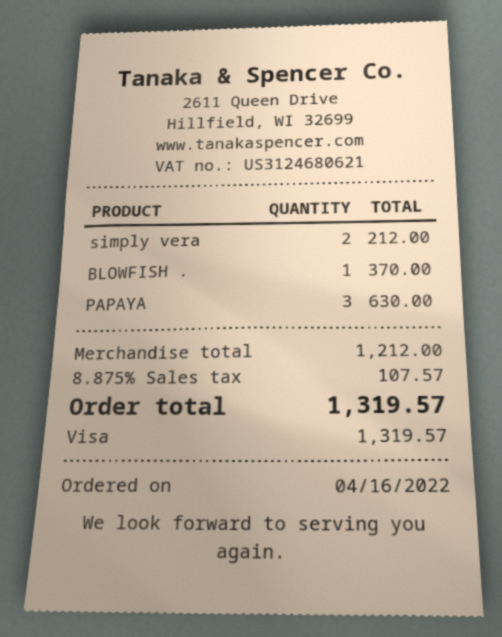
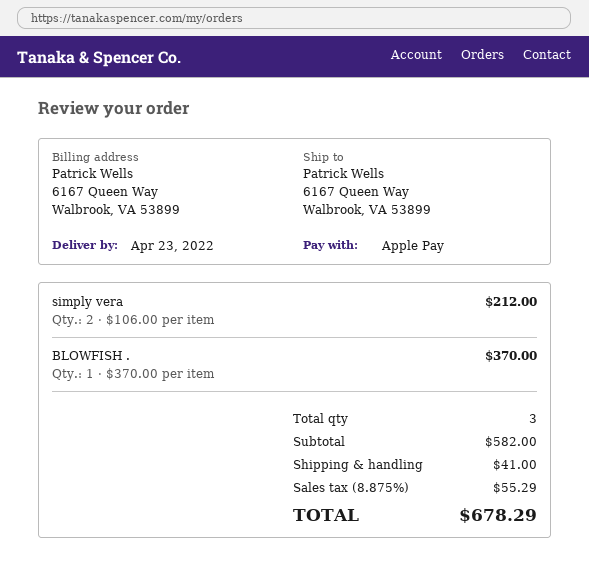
payment method: Visa -> Apple Pay
PAPAYA: 3 for 630.00 -> none
subtotal: 1212.00 -> 582.00
shipping: none -> 41.00
tax: 8.875% = 107.57 -> 8.875% = 55.29
total: 1319.57 -> 678.29

